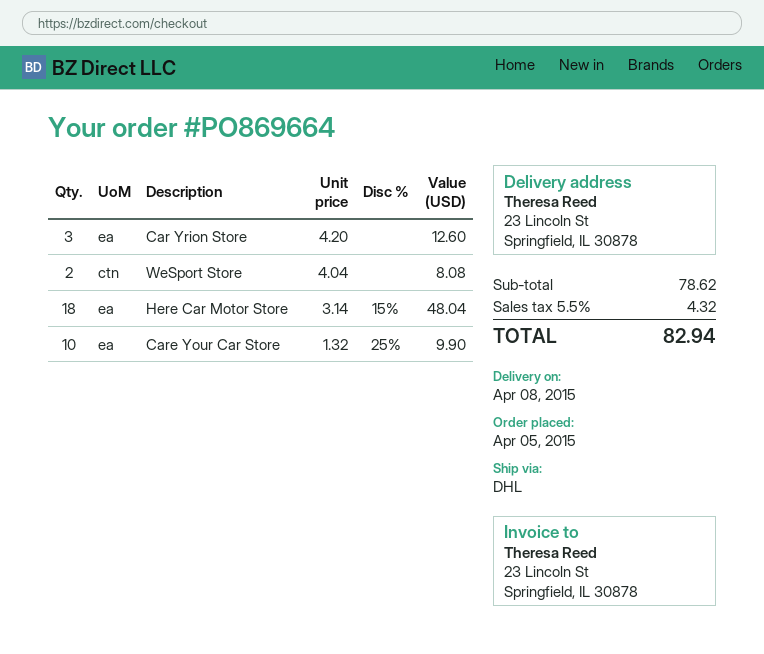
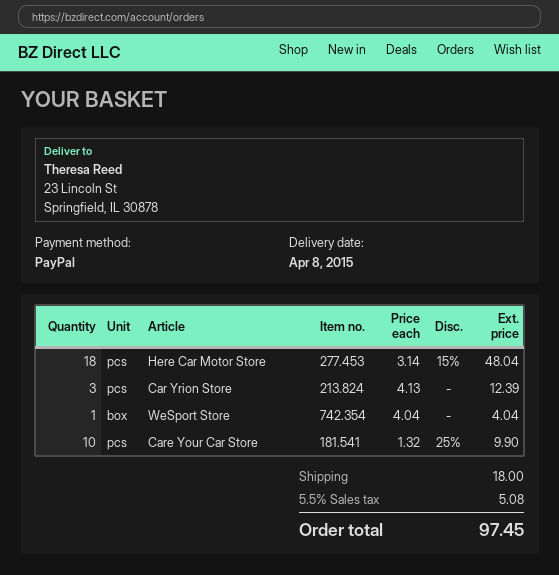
Car Yrion Store: 3 x 4.20 = 12.60 -> 3 x 4.13 = 12.39
WeSport Store: 2 x 4.04 = 8.08 -> 1 x 4.04 = 4.04
shipping: none -> 18.00
tax: 5.5% = 4.32 -> 5.5% = 5.08
total: 82.94 -> 97.45

